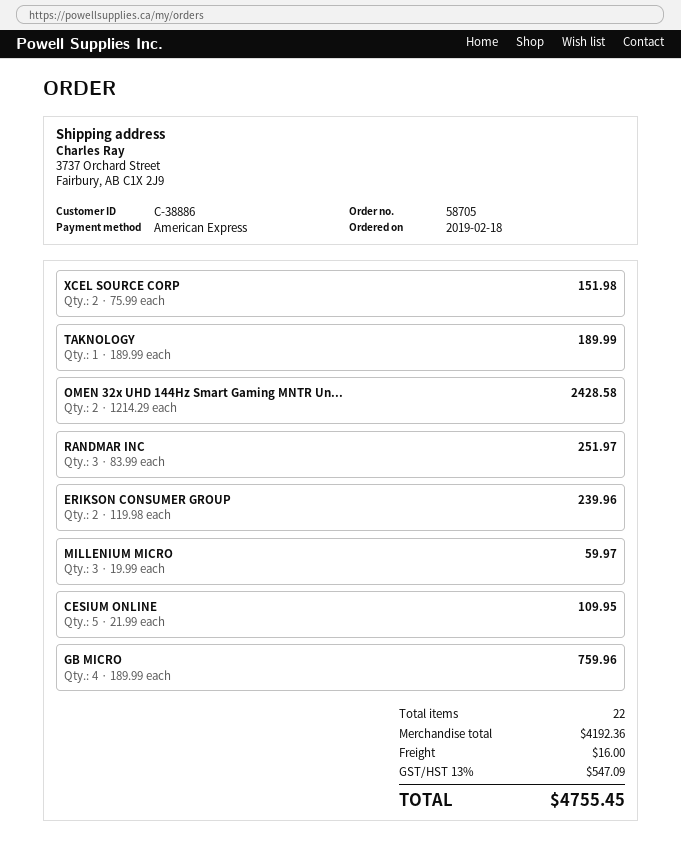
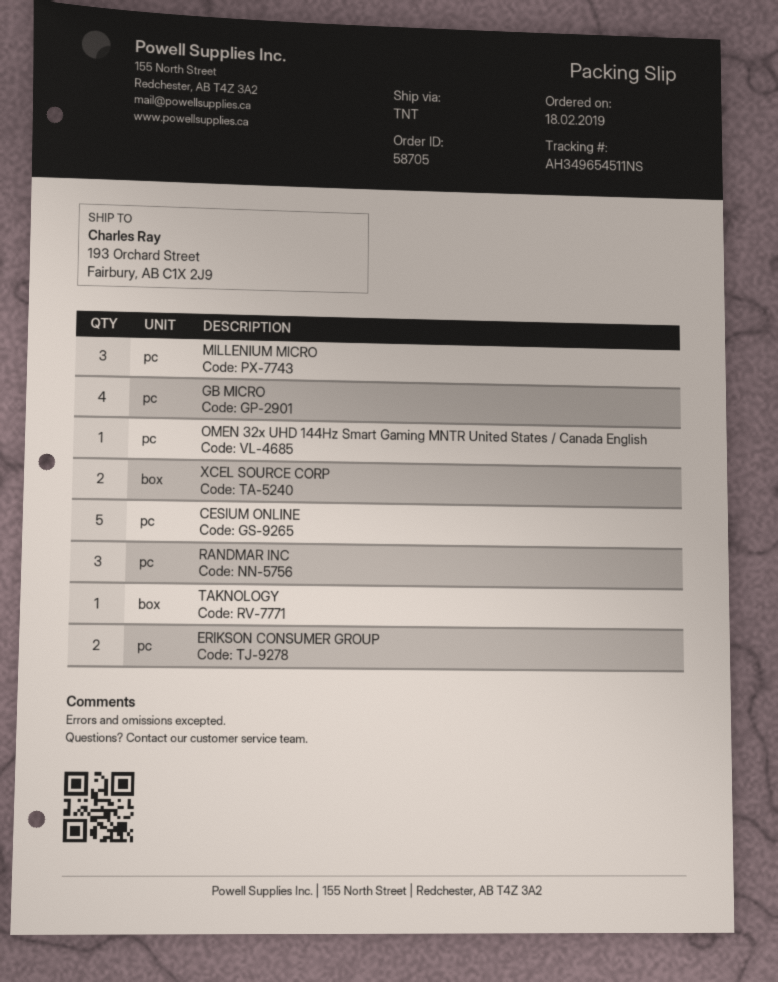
ship to: 3737 Orchard Street, Fairbury, AB C1X 2J9 -> 193 Orchard Street, Fairbury, AB C1X 2J9
OMEN 32x UHD 144Hz Smart Gaming MNTR Un...: 2 -> 1

